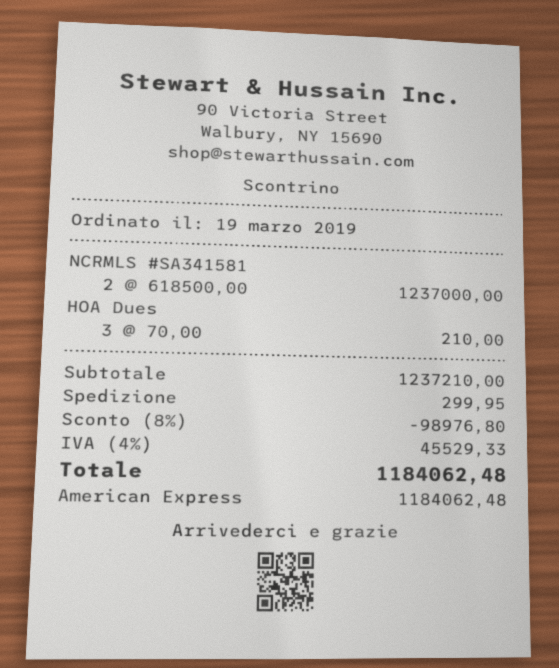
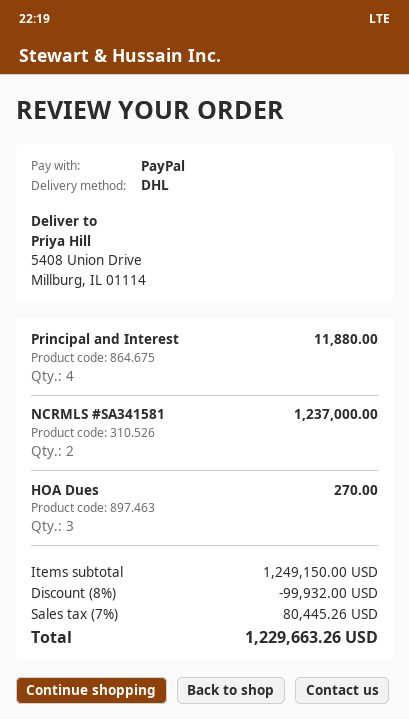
payment method: American Express -> PayPal
HOA Dues: 3 for 210.00 -> 3 for 270.00
Principal and Interest: none -> 4 for 11880.00
subtotal: 1237210.00 -> 1249150.00
discount: 8% = 98976.80 -> 8% = 99932.00
shipping: 299.95 -> none
tax: 4% = 45529.33 -> 7% = 80445.26
total: 1184062.48 -> 1229663.26

